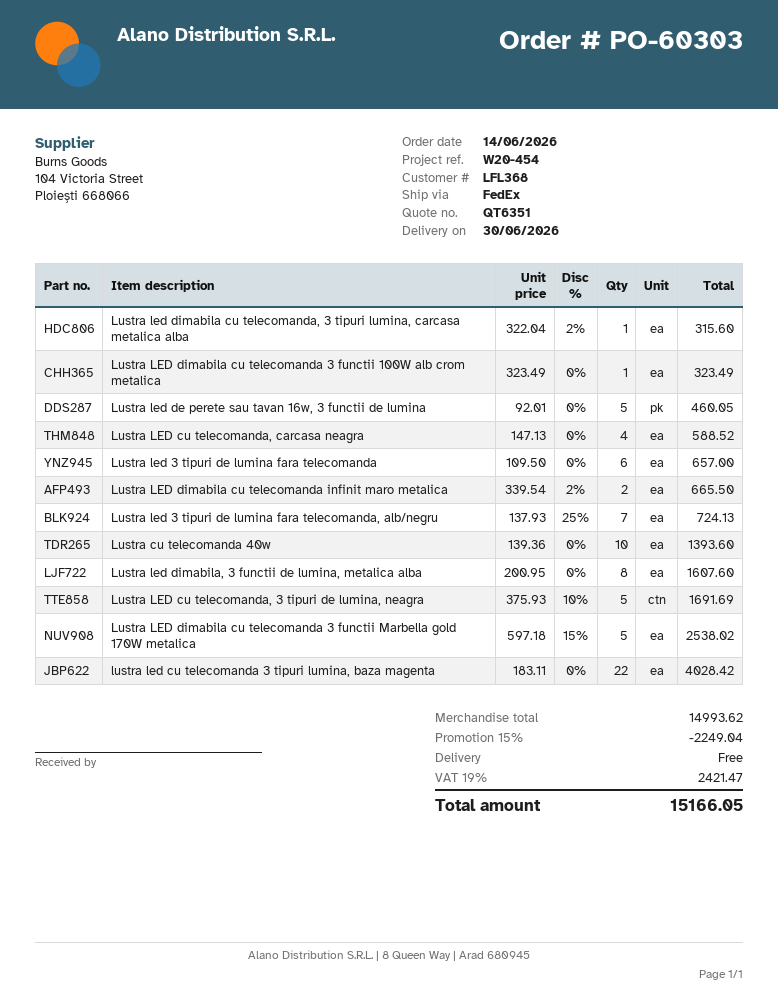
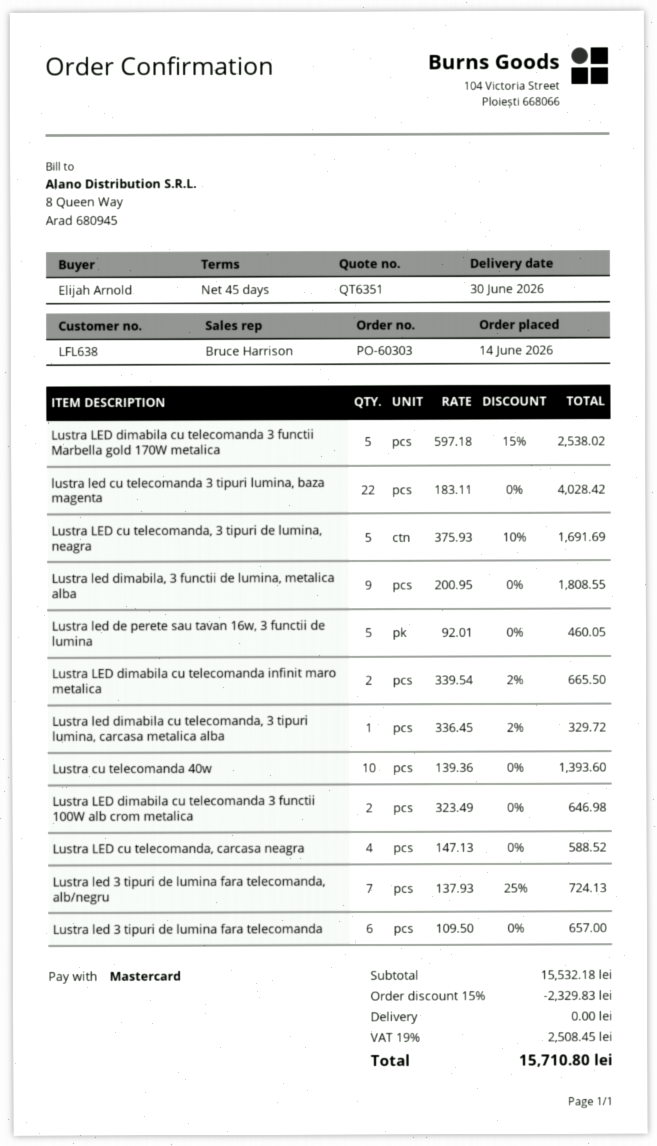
customer number: LFL368 -> LFL638
Lustra led dimabila cu telecomanda, 3 tipuri lumina, carcasa metalica alba: 1 x 322.04 - 2% = 315.60 -> 1 x 336.45 - 2% = 329.72
Lustra LED dimabila cu telecomanda 3 functii 100W alb crom metalica: 1 x 323.49 = 323.49 -> 2 x 323.49 = 646.98
Lustra led dimabila, 3 functii de lumina, metalica alba: 8 x 200.95 = 1607.60 -> 9 x 200.95 = 1808.55
subtotal: 14993.62 -> 15532.18
discount: 15% = 2249.04 -> 15% = 2329.83
tax: 19% = 2421.47 -> 19% = 2508.45
total: 15166.05 -> 15710.80

